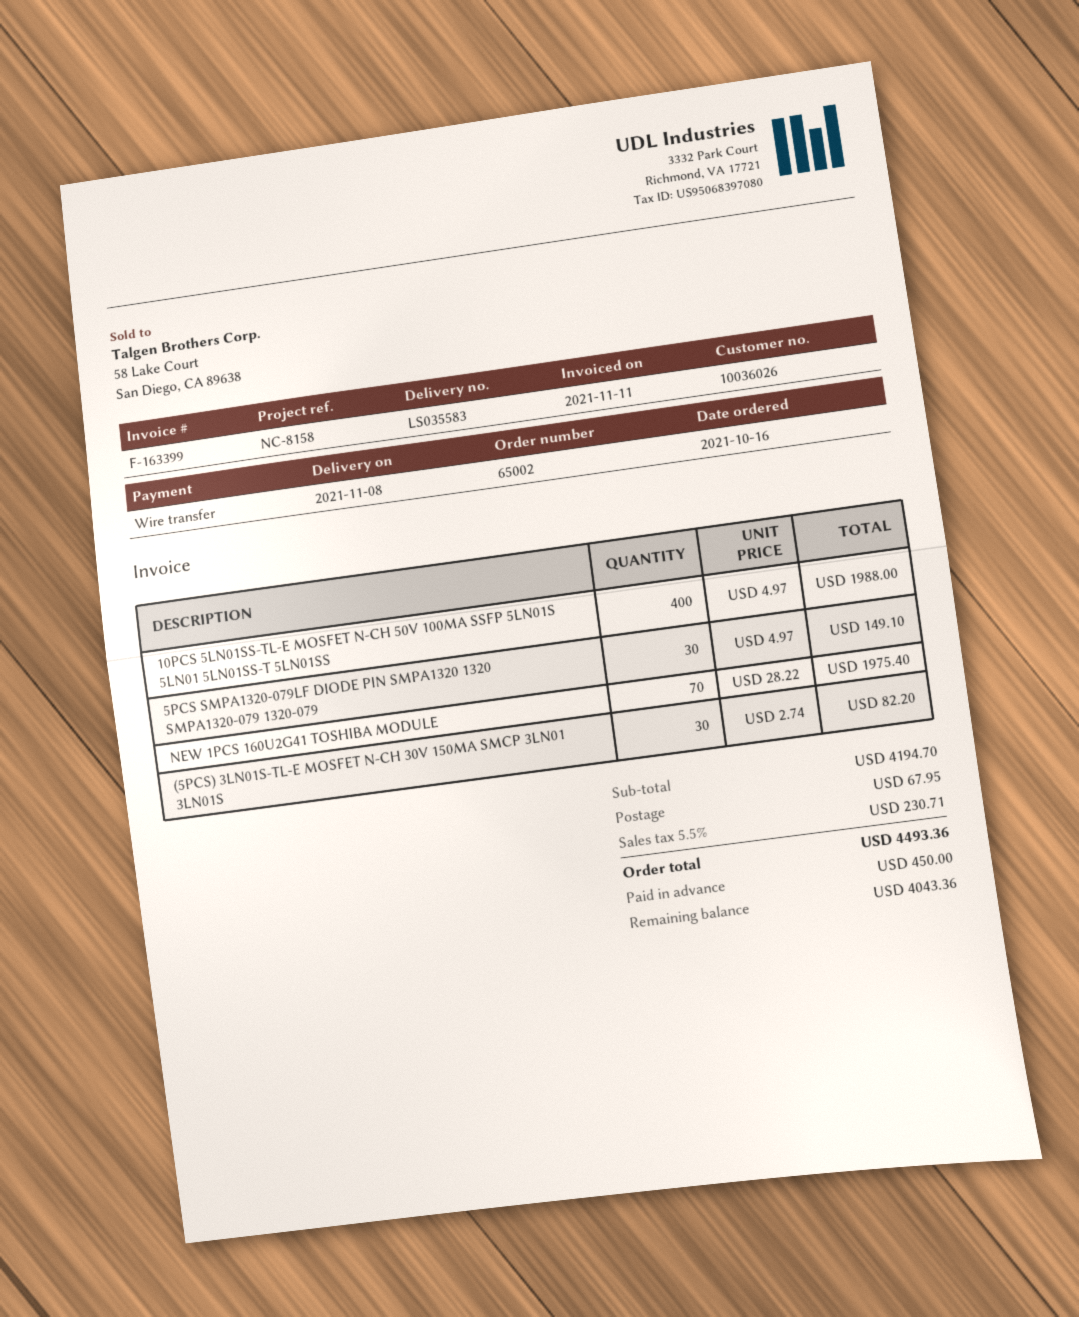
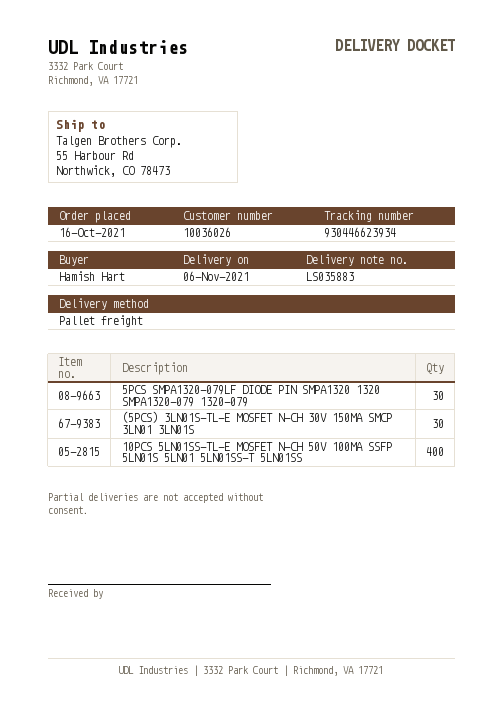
delivery note number: LS035583 -> LS035883
delivery date: 2021-11-08 -> 2021-11-06
NEW 1PCS 160U2G41 TOSHIBA MODULE: 70 -> none

